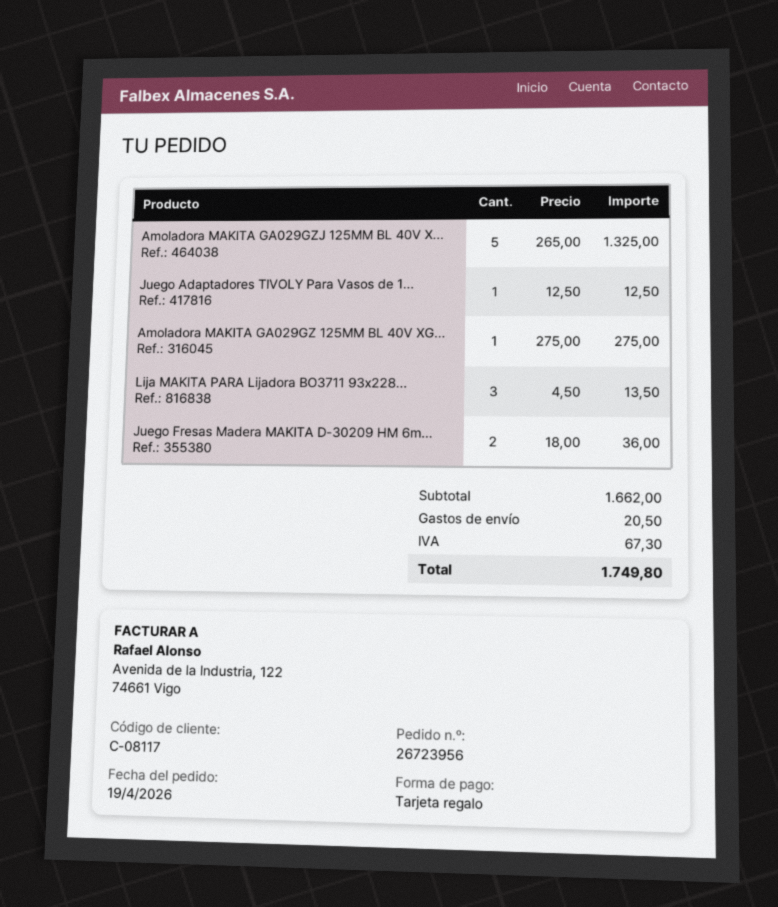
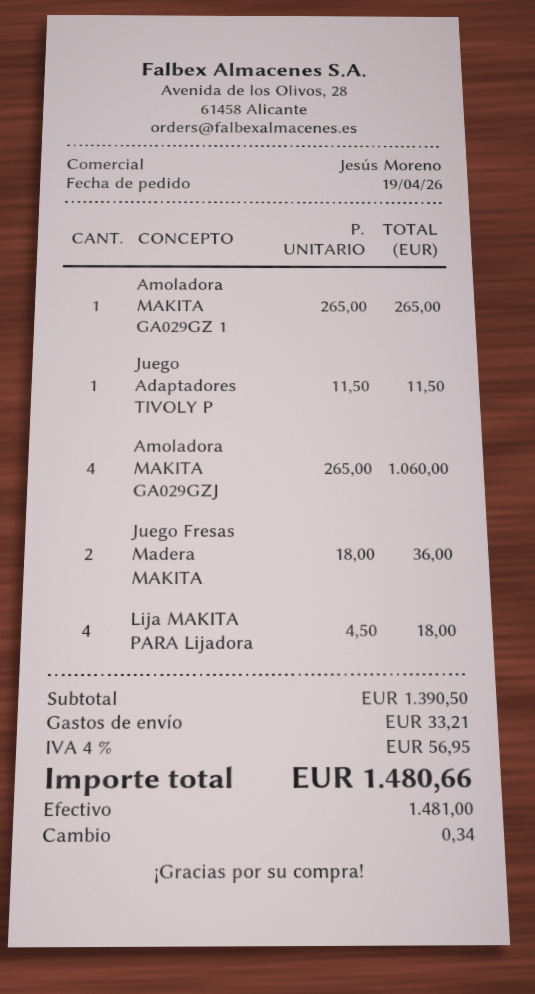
payment method: gift card -> cash
Amoladora MAKITA GA029GZJ 125MM BL 40V X...: 5 x 265.00 = 1325.00 -> 4 x 265.00 = 1060.00
Juego Adaptadores TIVOLY Para Vasos de 1...: 1 x 12.50 = 12.50 -> 1 x 11.50 = 11.50
Amoladora MAKITA GA029GZ 125MM BL 40V XG...: 1 x 275.00 = 275.00 -> 1 x 265.00 = 265.00
Lija MAKITA PARA Lijadora BO3711 93x228...: 3 x 4.50 = 13.50 -> 4 x 4.50 = 18.00
subtotal: 1662.00 -> 1390.50
shipping: 20.50 -> 33.21
tax: 67.30 -> 56.95
total: 1749.80 -> 1480.66

